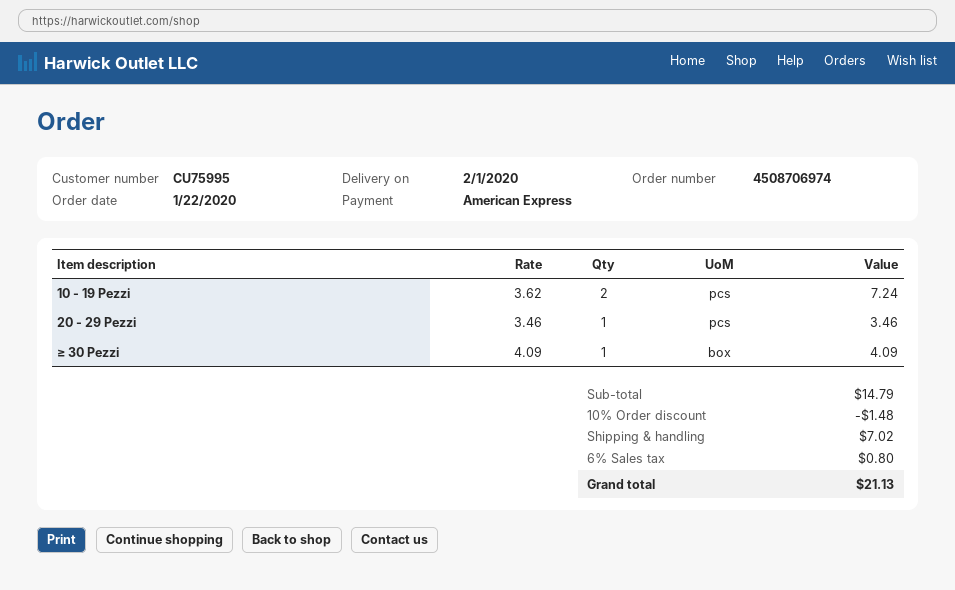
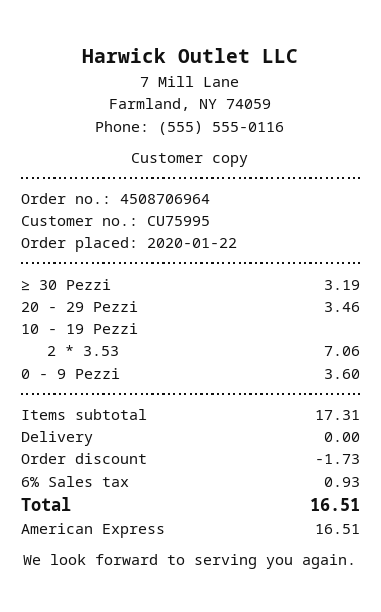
order number: 4508706974 -> 4508706964
10 - 19 Pezzi: 2 x 3.62 = 7.24 -> 2 x 3.53 = 7.06
≥ 30 Pezzi: 1 x 4.09 = 4.09 -> 1 x 3.19 = 3.19
0 - 9 Pezzi: none -> 1 x 3.60 = 3.60
subtotal: 14.79 -> 17.31
discount: 1.48 -> 1.73
shipping: 7.02 -> 0.00
tax: 6% = 0.80 -> 6% = 0.93
total: 21.13 -> 16.51

